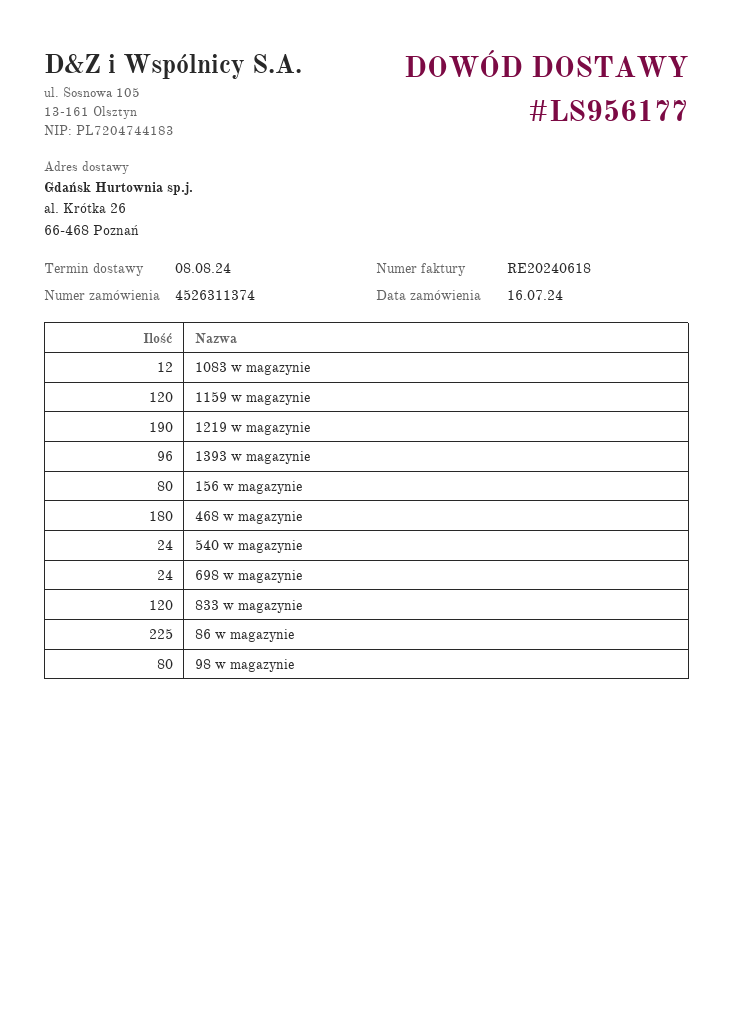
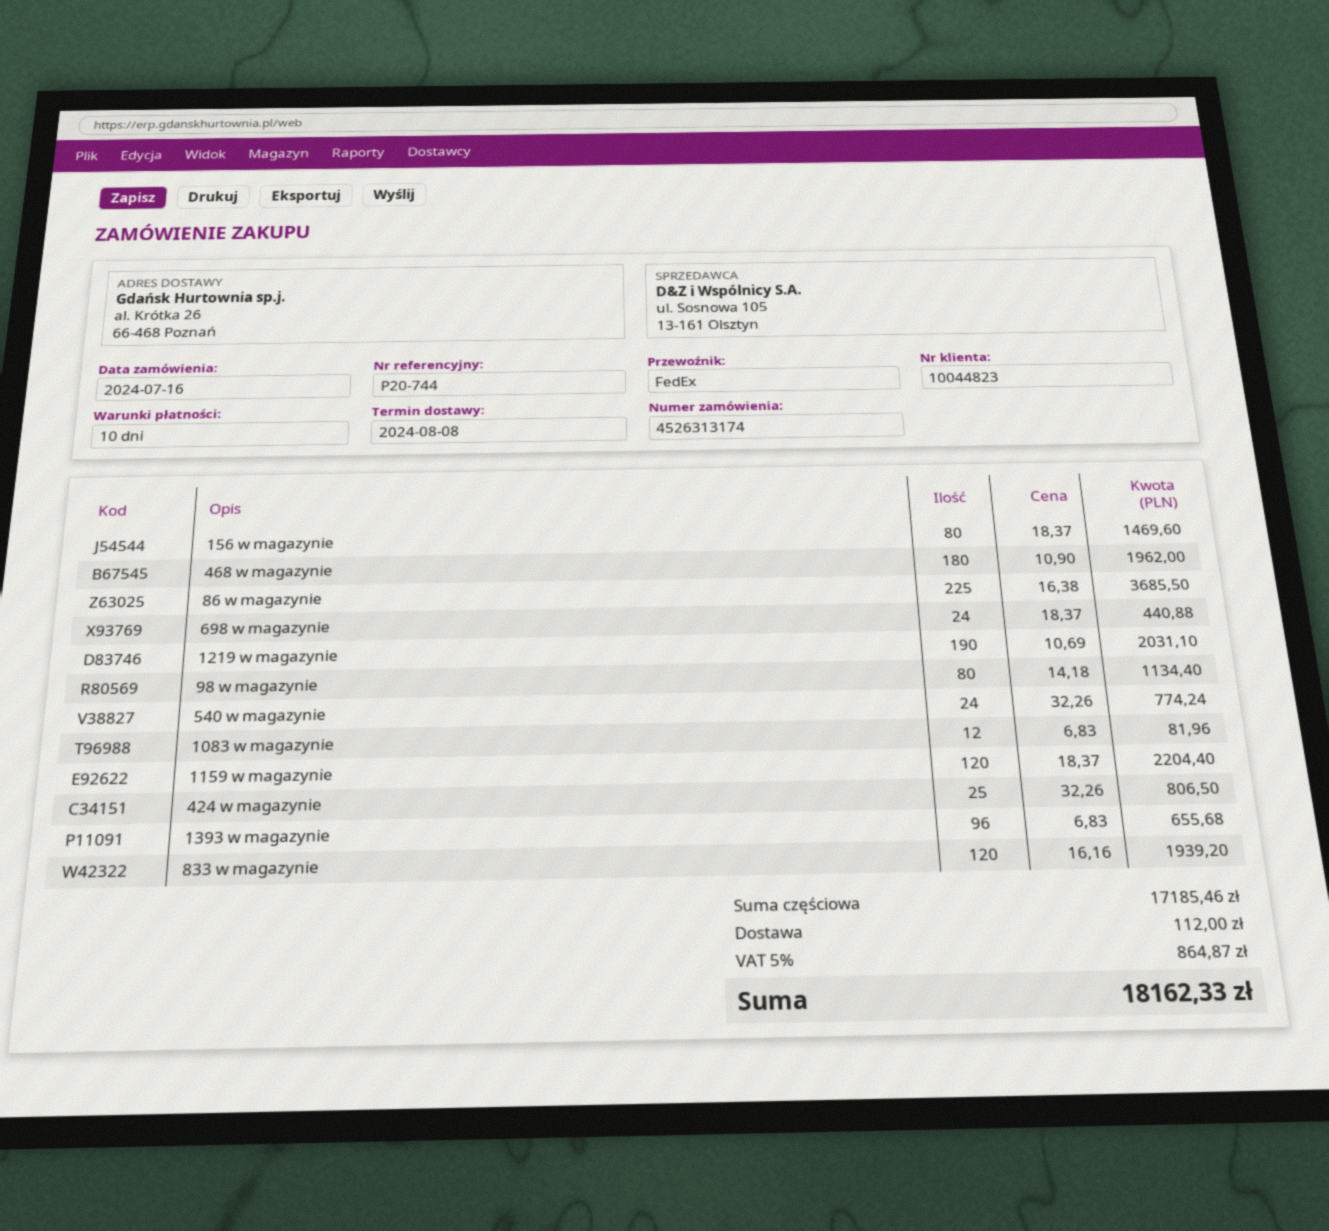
order number: 4526311374 -> 4526313174
424 w magazynie: none -> 25

